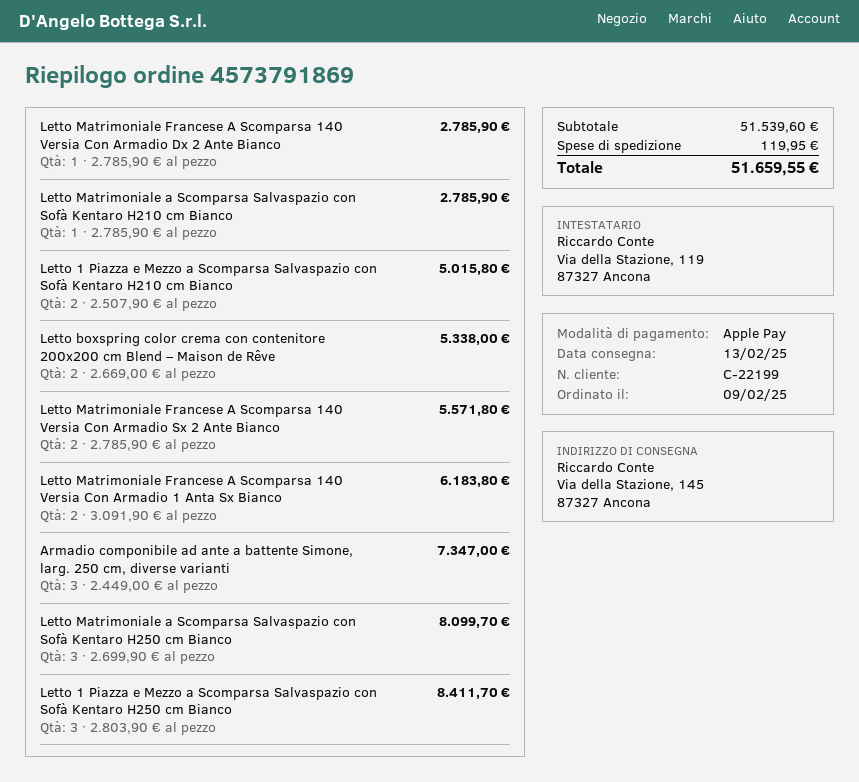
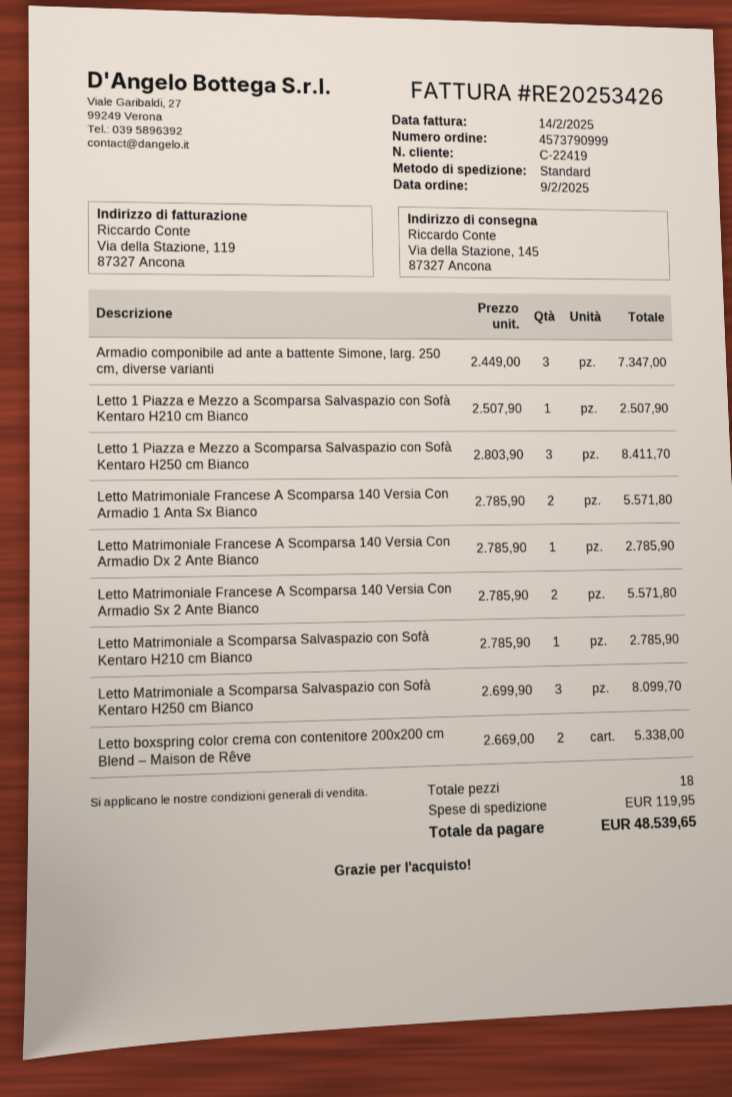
order number: 4573791869 -> 4573790999
customer number: C-22199 -> C-22419
Letto 1 Piazza e Mezzo a Scomparsa Salvaspazio con Sofà Kentaro H210 cm Bianco: 2 x 2507.90 = 5015.80 -> 1 x 2507.90 = 2507.90
Letto Matrimoniale Francese A Scomparsa 140 Versia Con Armadio 1 Anta Sx Bianco: 2 x 3091.90 = 6183.80 -> 2 x 2785.90 = 5571.80
total: 51659.55 -> 48539.65

